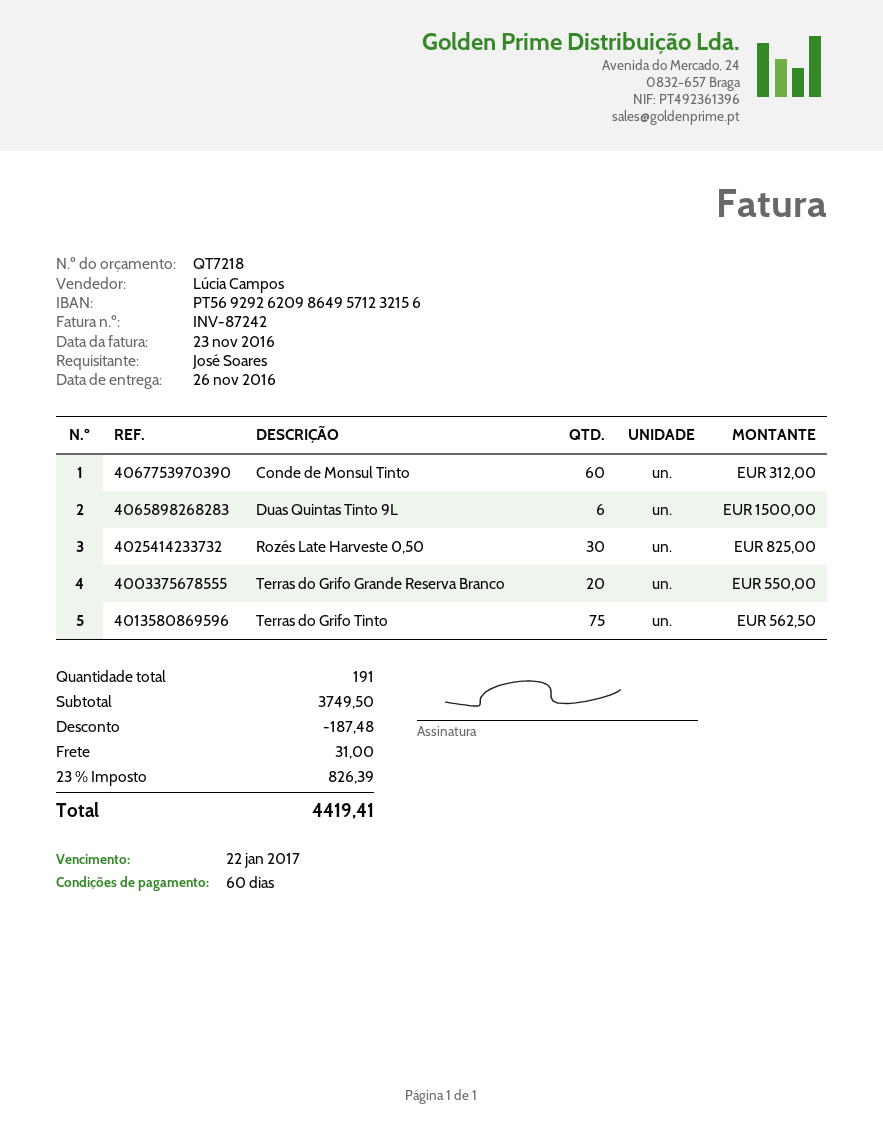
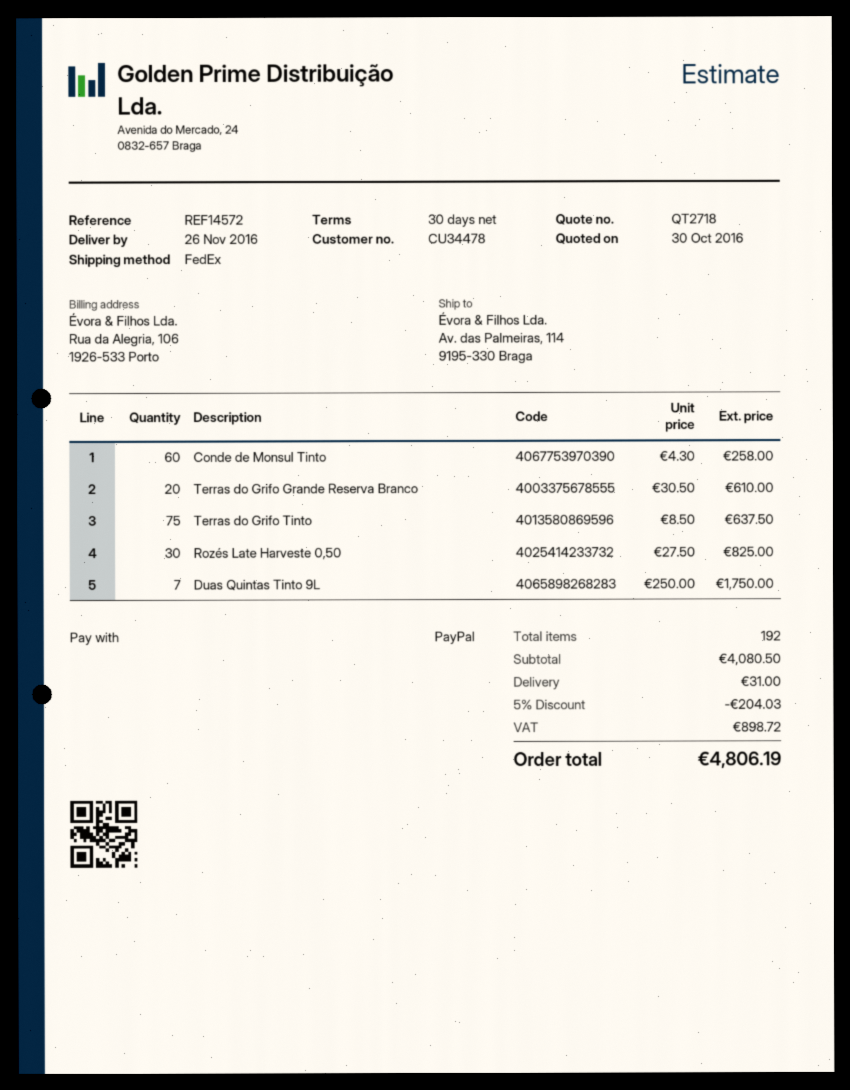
quote number: QT7218 -> QT2718
payment terms: 60 days -> 30 days
Conde de Monsul Tinto: 60 for 312.00 -> 60 for 258.00
Duas Quintas Tinto 9L: 6 for 1500.00 -> 7 for 1750.00
Terras do Grifo Grande Reserva Branco: 20 for 550.00 -> 20 for 610.00
Terras do Grifo Tinto: 75 for 562.50 -> 75 for 637.50
total quantity: 191 -> 192
subtotal: 3749.50 -> 4080.50
discount: 187.48 -> 204.03
tax: 826.39 -> 898.72
total: 4419.41 -> 4806.19

